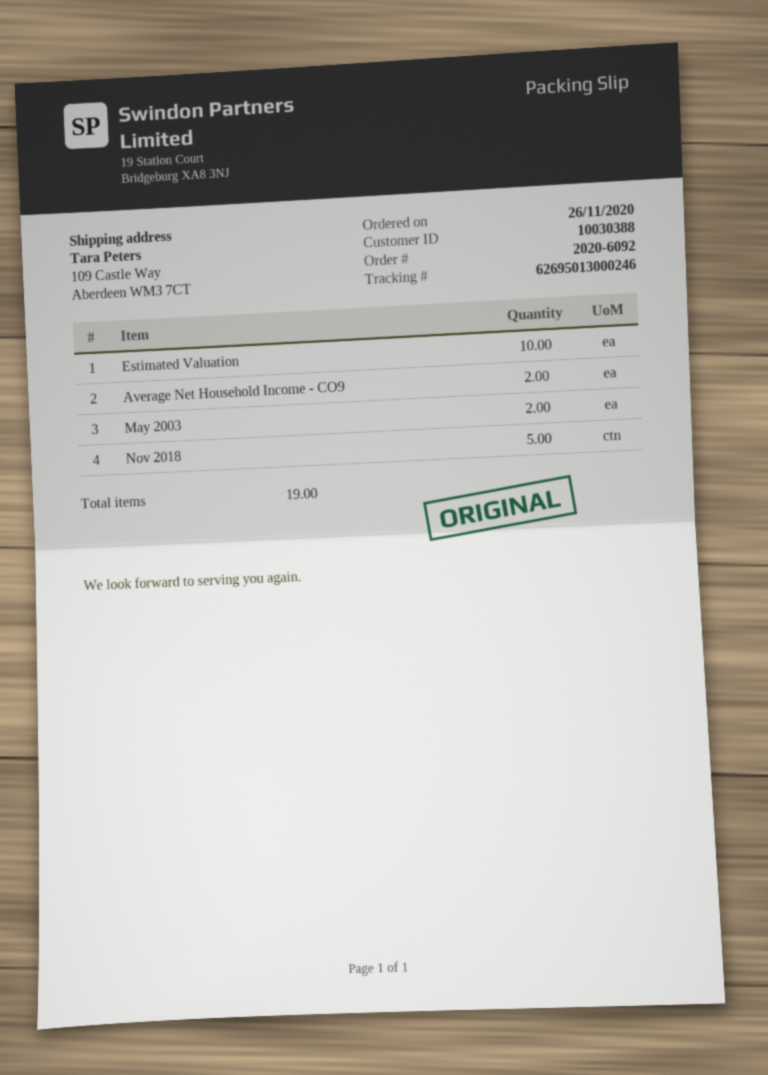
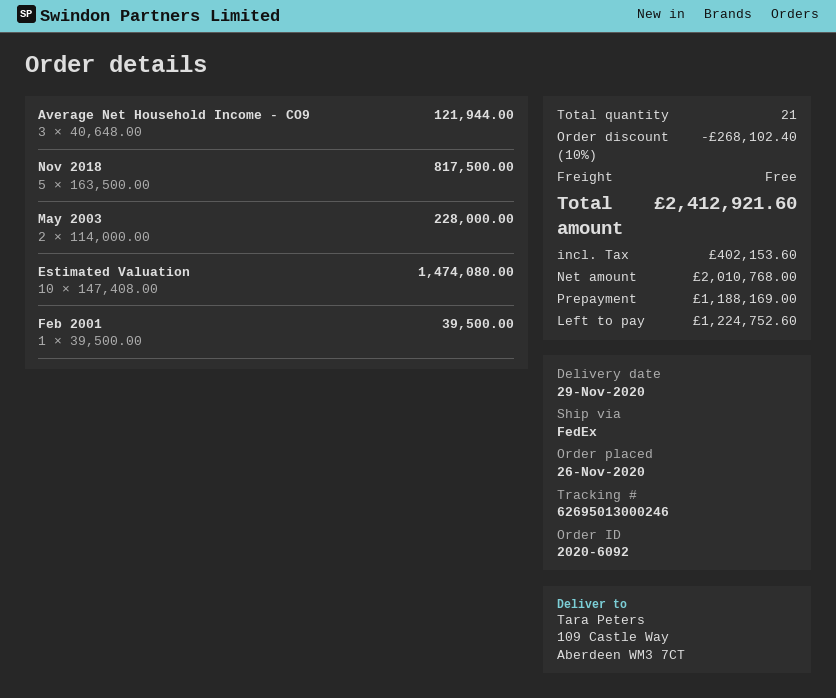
Average Net Household Income - CO9: 2 -> 3
Feb 2001: none -> 1
total quantity: 19 -> 21

